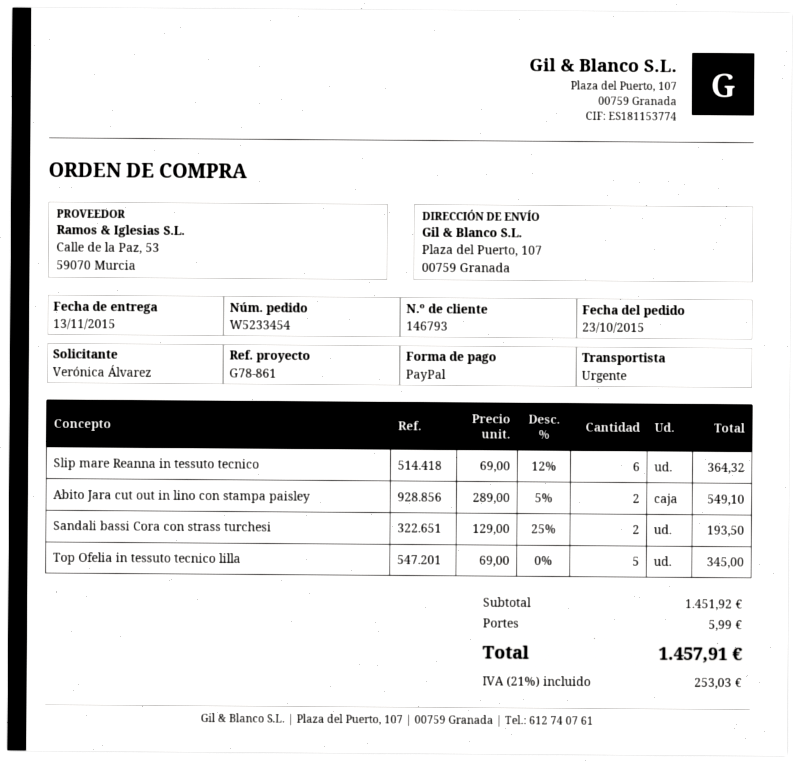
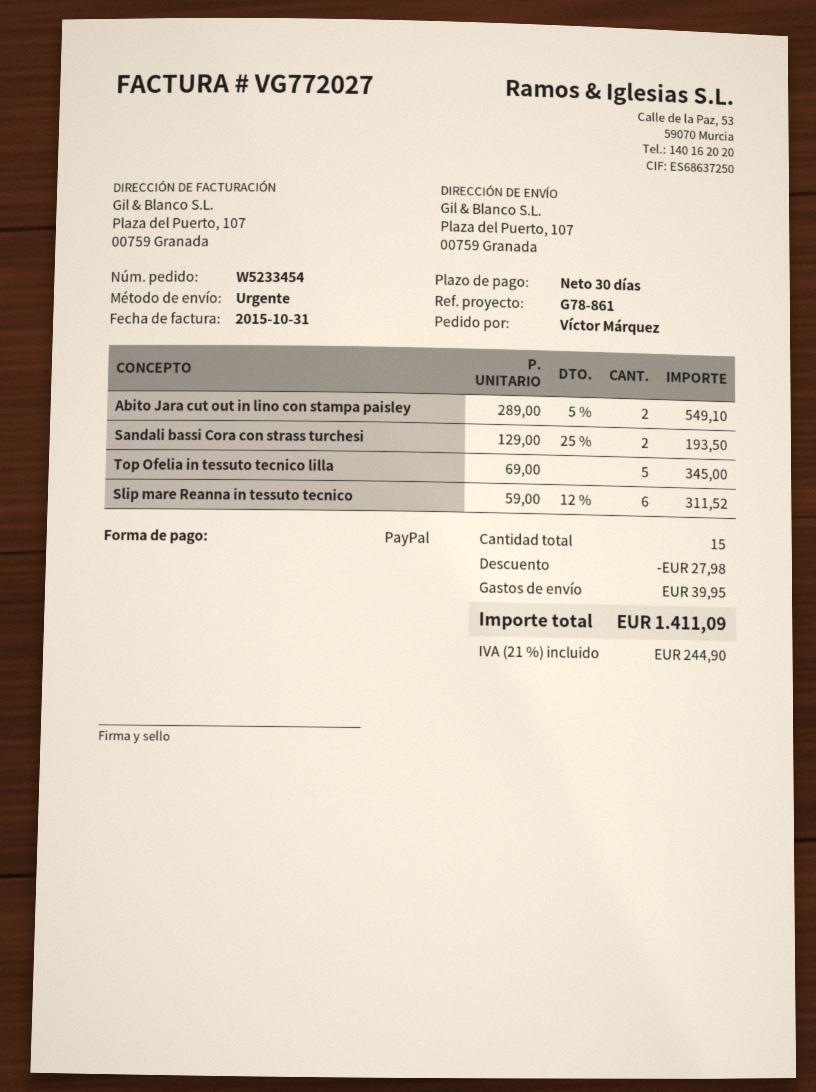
ordered by: Verónica Álvarez -> Víctor Márquez
Slip mare Reanna in tessuto tecnico: 6 x 69.00 - 12% = 364.32 -> 6 x 59.00 - 12% = 311.52
discount: none -> 27.98
shipping: 5.99 -> 39.95
tax: 21% = 253.03 -> 21% = 244.90
total: 1457.91 -> 1411.09

